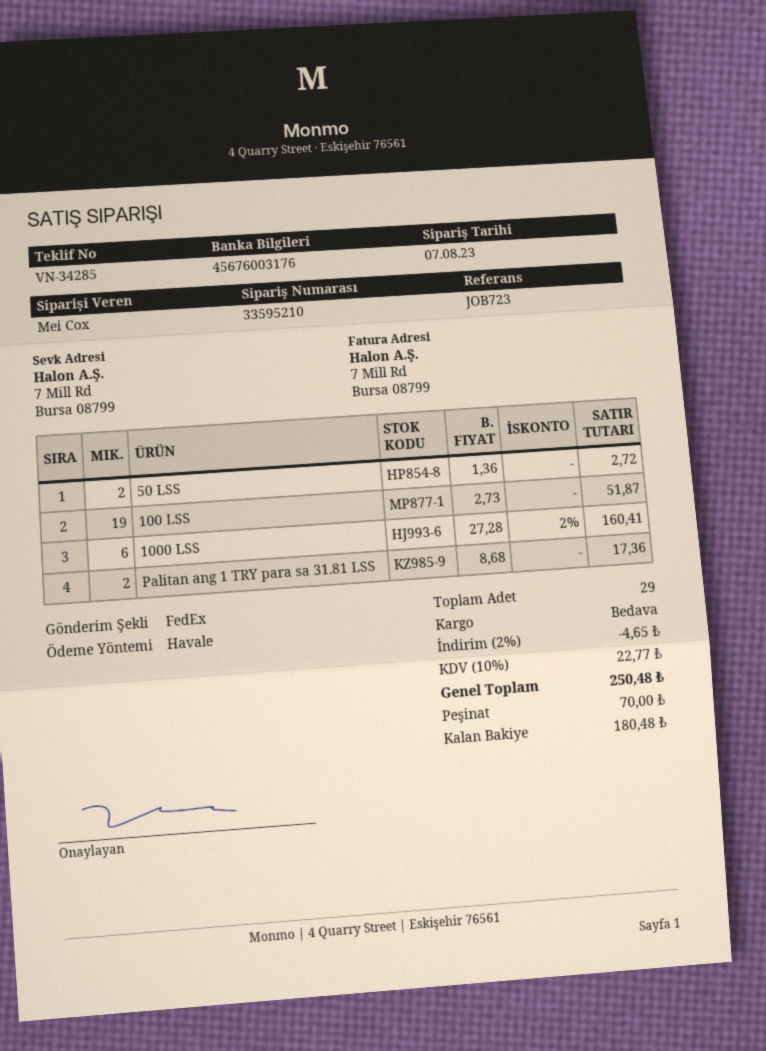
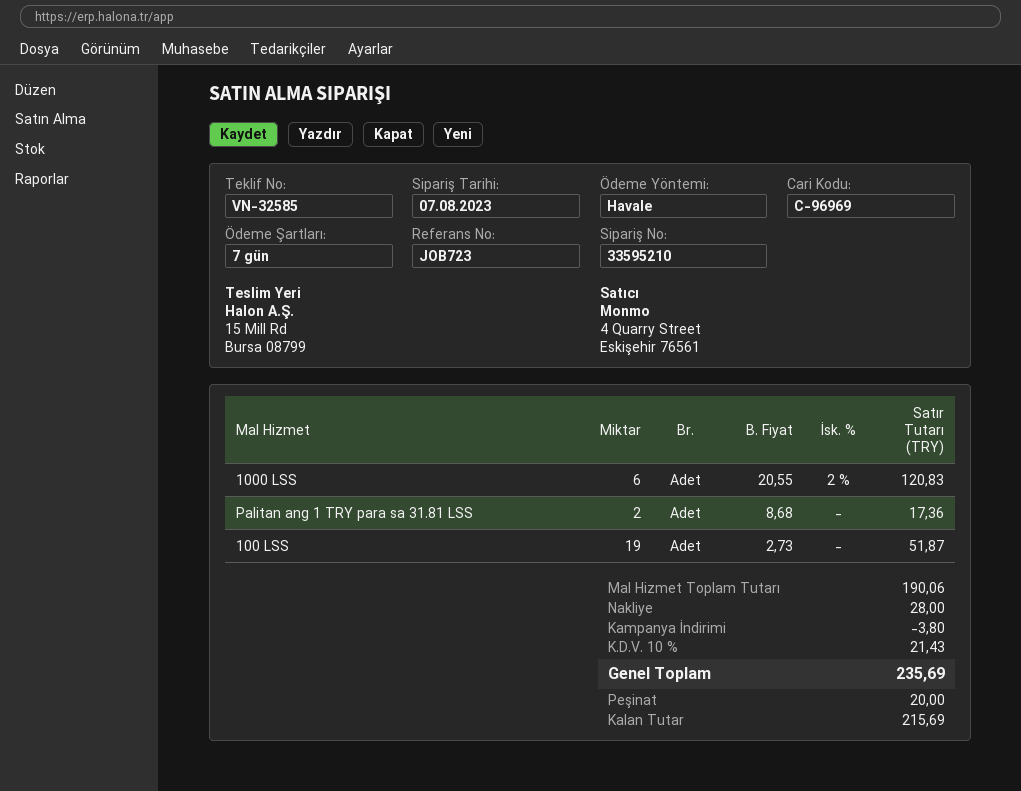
quote number: VN-34285 -> VN-32585
ship to: 7 Mill Rd, Bursa 08799 -> 15 Mill Rd, Bursa 08799
50 LSS: 2 x 1.36 = 2.72 -> none
1000 LSS: 6 x 27.28 - 2% = 160.41 -> 6 x 20.55 - 2% = 120.83
discount: 4.65 -> 3.80
shipping: 0.00 -> 28.00
tax: 10% = 22.77 -> 10% = 21.43
total: 250.48 -> 235.69
deposit: 70.00 -> 20.00
balance: 180.48 -> 215.69

